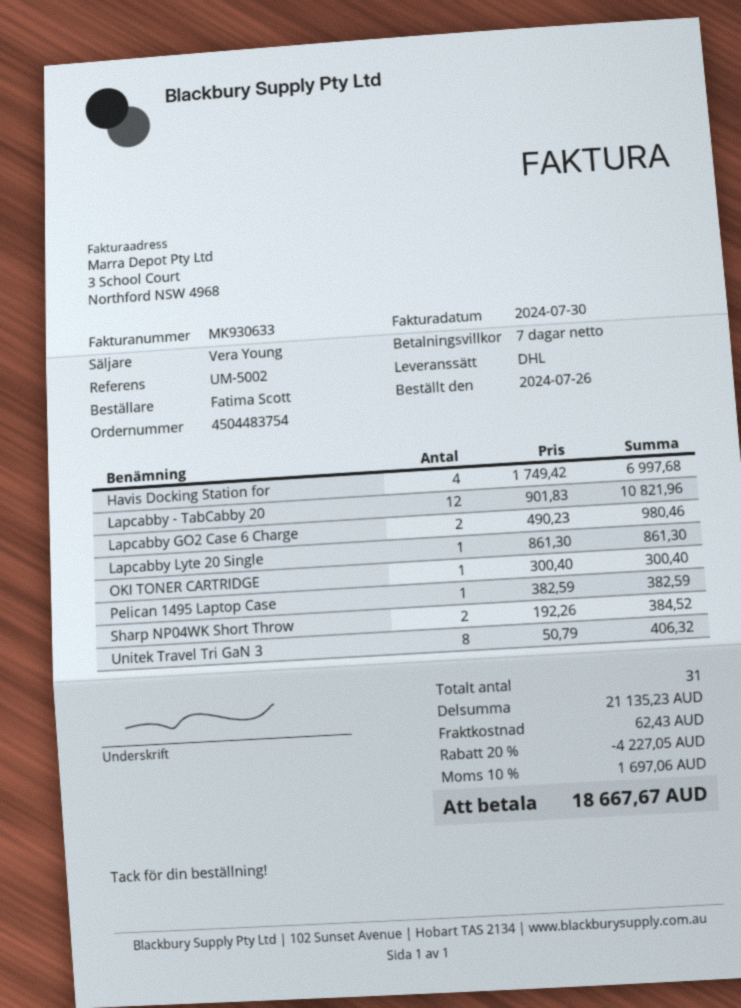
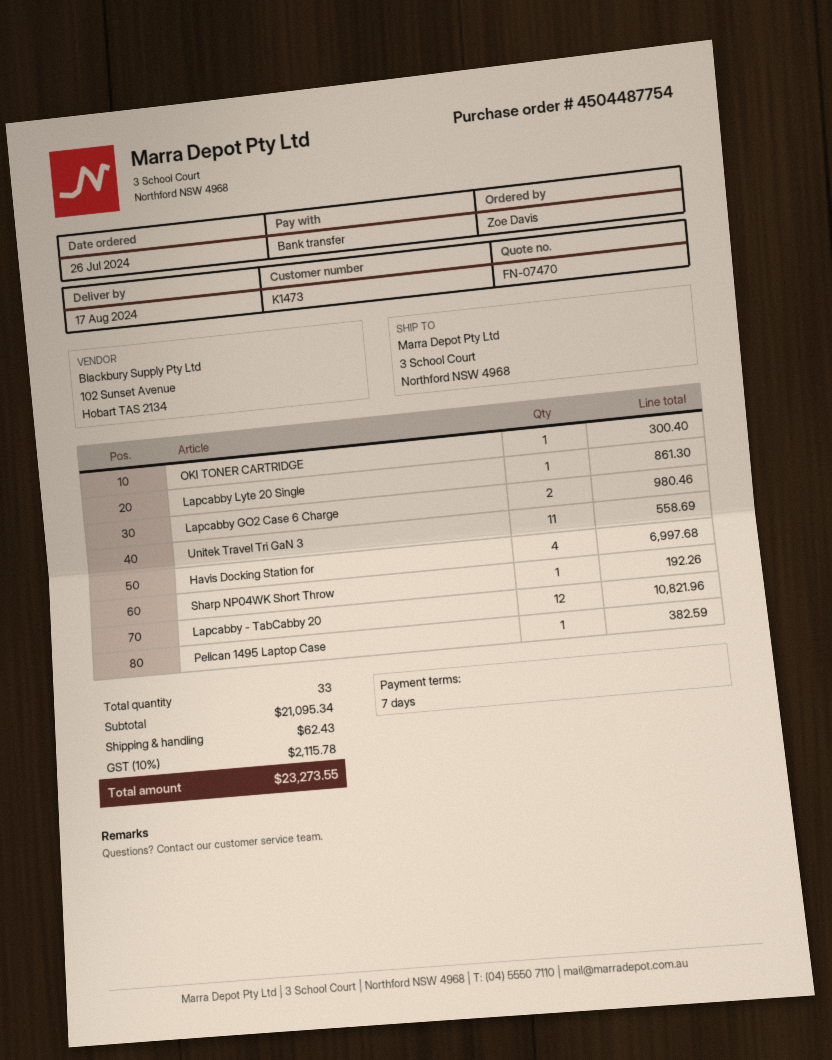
order number: 4504483754 -> 4504487754
ordered by: Fatima Scott -> Zoe Davis
Sharp NP04WK Short Throw: 2 for 384.52 -> 1 for 192.26
Unitek Travel Tri GaN 3: 8 for 406.32 -> 11 for 558.69
total quantity: 31 -> 33
subtotal: 21135.23 -> 21095.34
discount: 20% = 4227.05 -> none
tax: 10% = 1697.06 -> 10% = 2115.78
total: 18667.67 -> 23273.55

